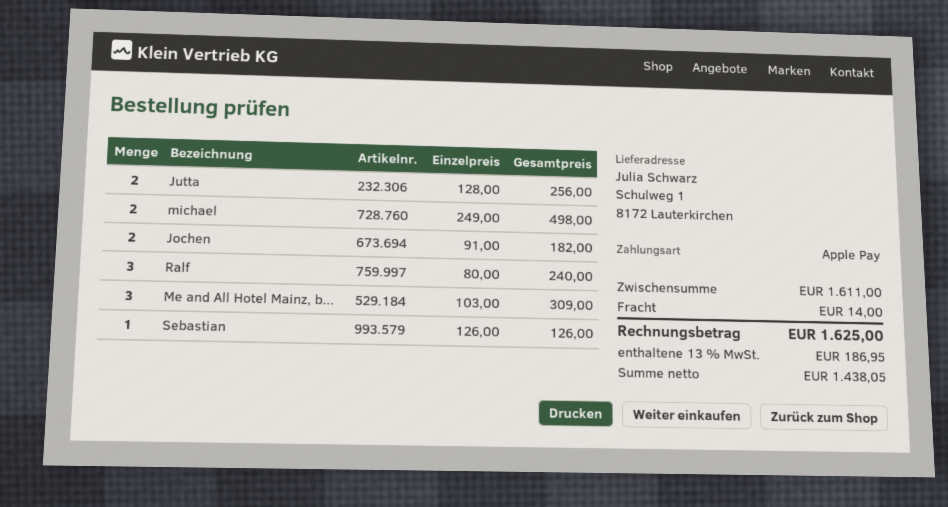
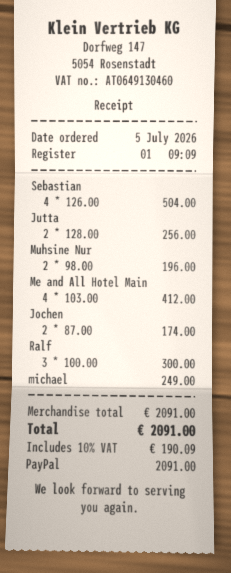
payment method: Apple Pay -> PayPal
michael: 2 x 249.00 = 498.00 -> 1 x 249.00 = 249.00
Jochen: 2 x 91.00 = 182.00 -> 2 x 87.00 = 174.00
Ralf: 3 x 80.00 = 240.00 -> 3 x 100.00 = 300.00
Me and All Hotel Mainz, b...: 3 x 103.00 = 309.00 -> 4 x 103.00 = 412.00
Sebastian: 1 x 126.00 = 126.00 -> 4 x 126.00 = 504.00
Muhsine Nur: none -> 2 x 98.00 = 196.00
subtotal: 1611.00 -> 2091.00
shipping: 14.00 -> none
tax: 13% = 186.95 -> 10% = 190.09
total: 1625.00 -> 2091.00

